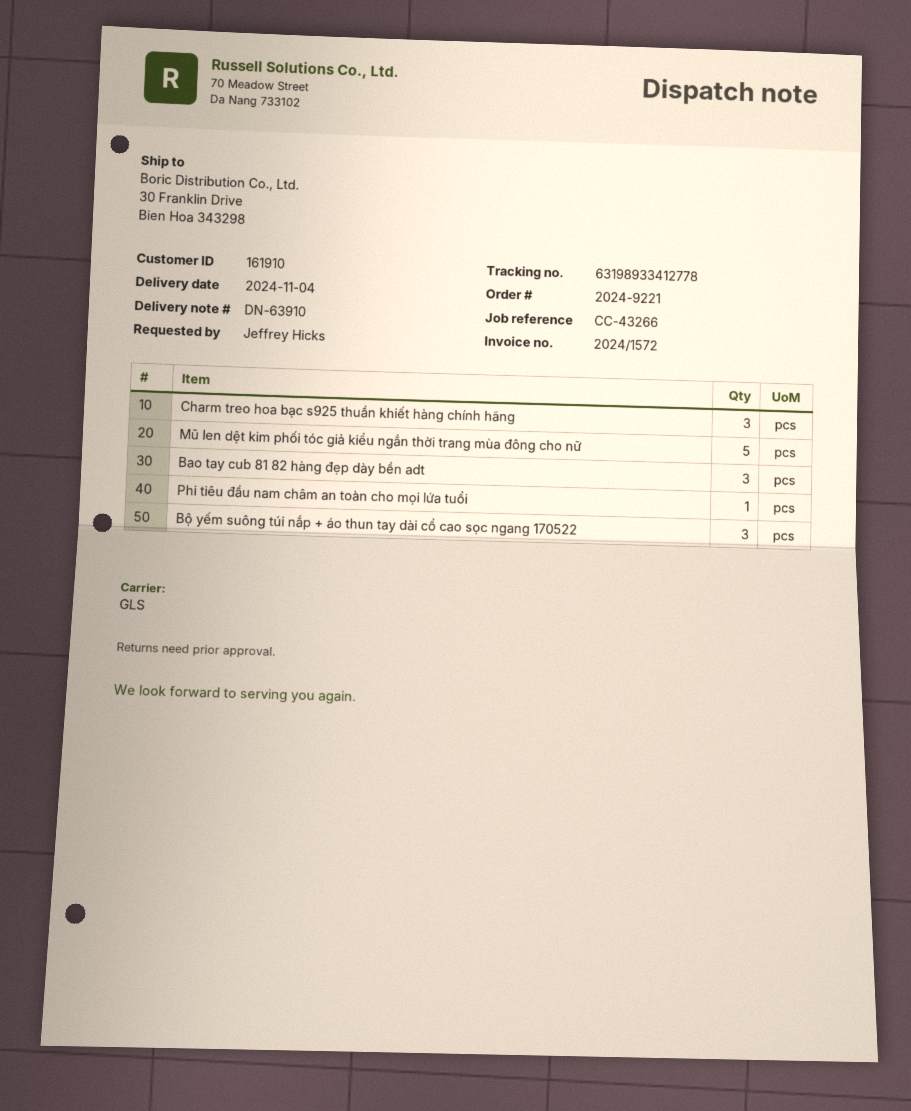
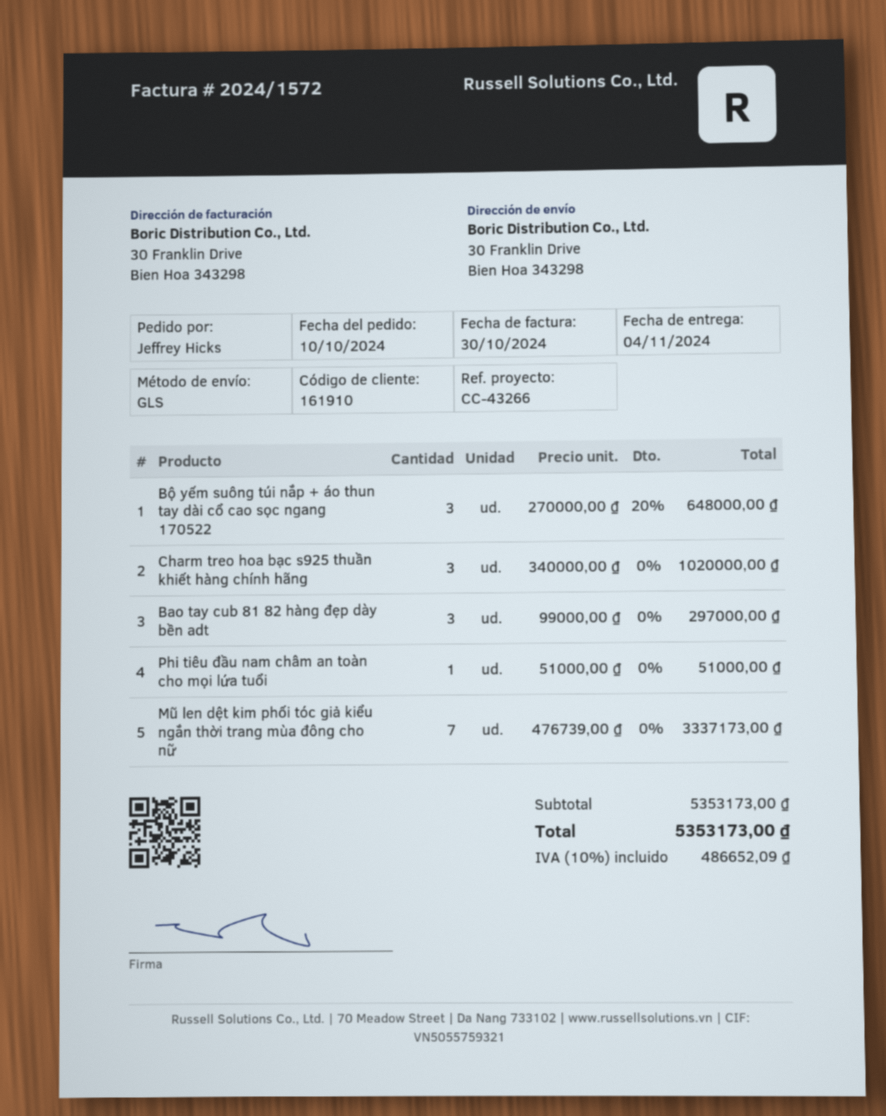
Mũ len dệt kim phối tóc giả kiểu ngắn thời trang mùa đông cho nữ: 5 -> 7

